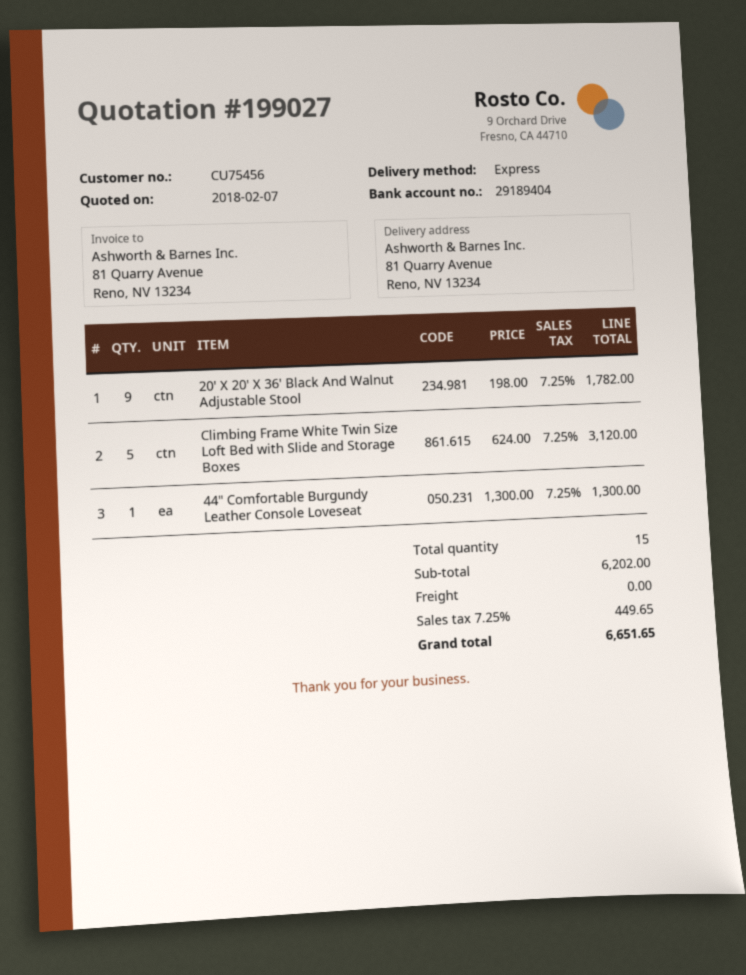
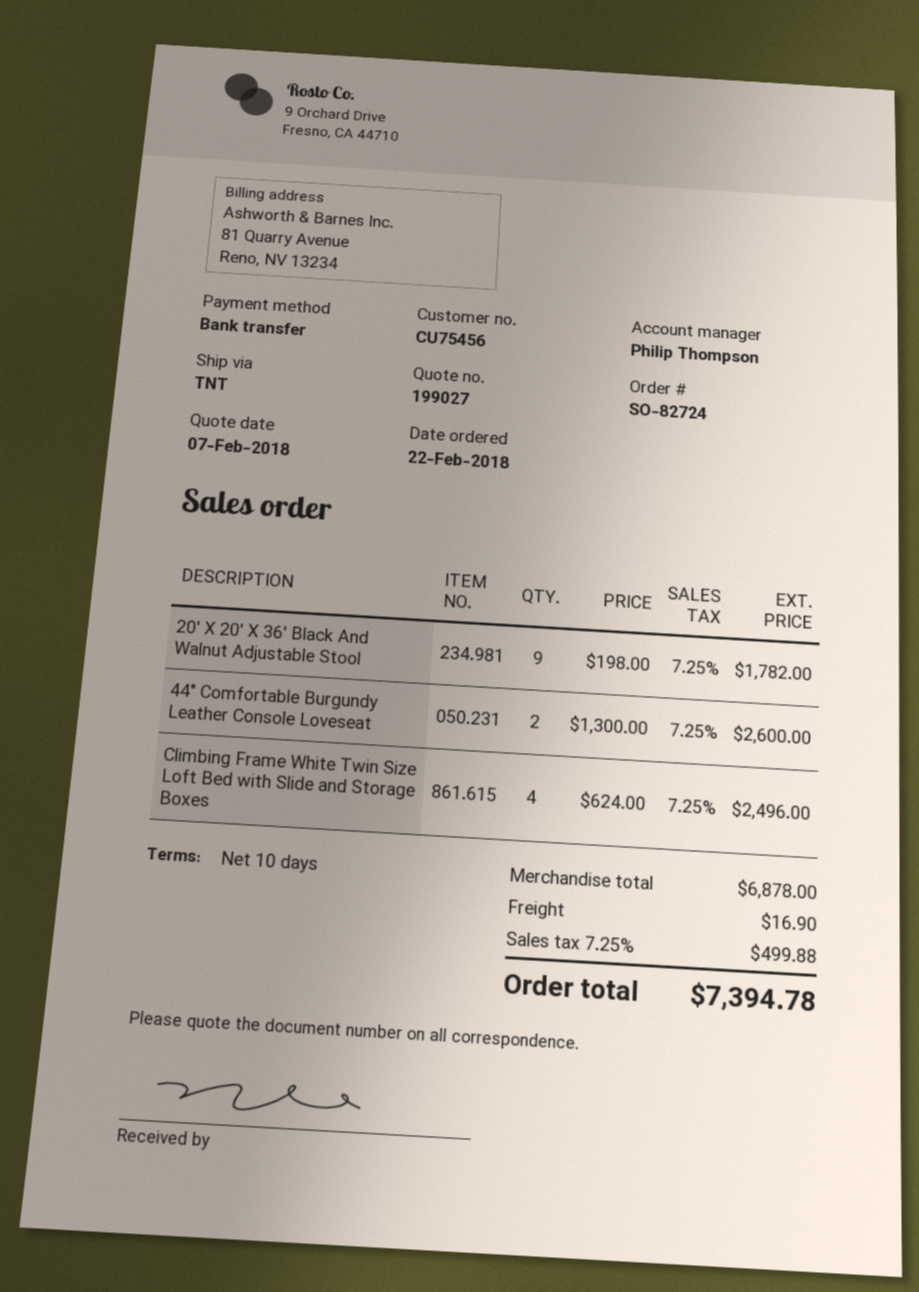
shipping method: express -> TNT
Climbing Frame White Twin Size Loft Bed with Slide and Storage Boxes: 5 x 624.00 = 3120.00 -> 4 x 624.00 = 2496.00
44" Comfortable Burgundy Leather Console Loveseat: 1 x 1300.00 = 1300.00 -> 2 x 1300.00 = 2600.00
subtotal: 6202.00 -> 6878.00
shipping: 0.00 -> 16.90
tax: 7.25% = 449.65 -> 7.25% = 499.88
total: 6651.65 -> 7394.78

